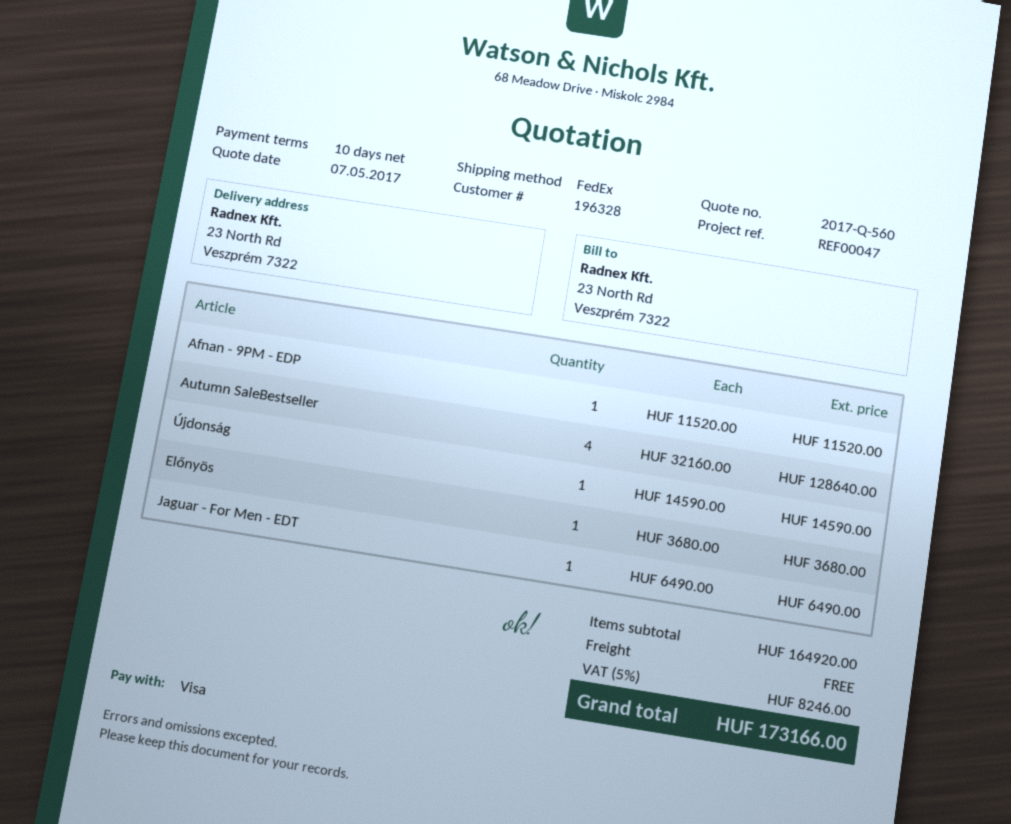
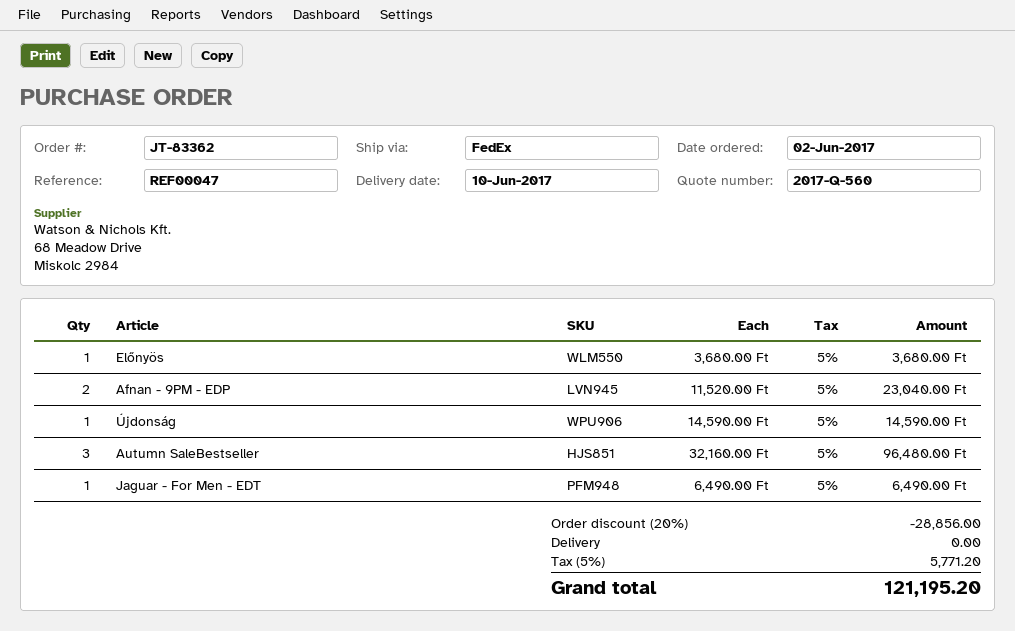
Afnan - 9PM - EDP: 1 x 11520.00 = 11520.00 -> 2 x 11520.00 = 23040.00
Autumn SaleBestseller: 4 x 32160.00 = 128640.00 -> 3 x 32160.00 = 96480.00
discount: none -> 20% = 28856.00
tax: 5% = 8246.00 -> 5% = 5771.20
total: 173166.00 -> 121195.20

